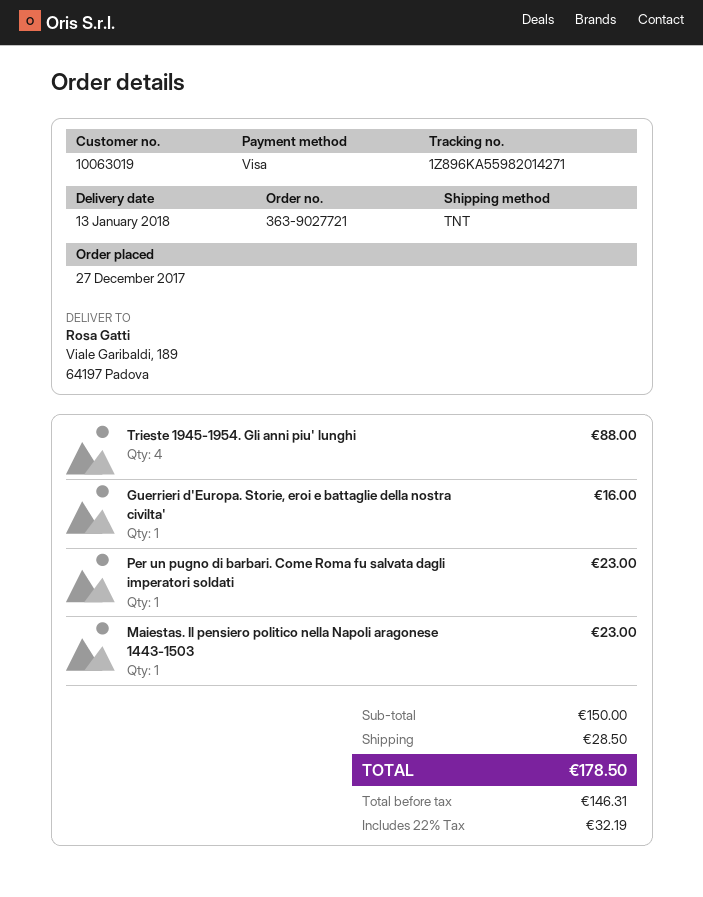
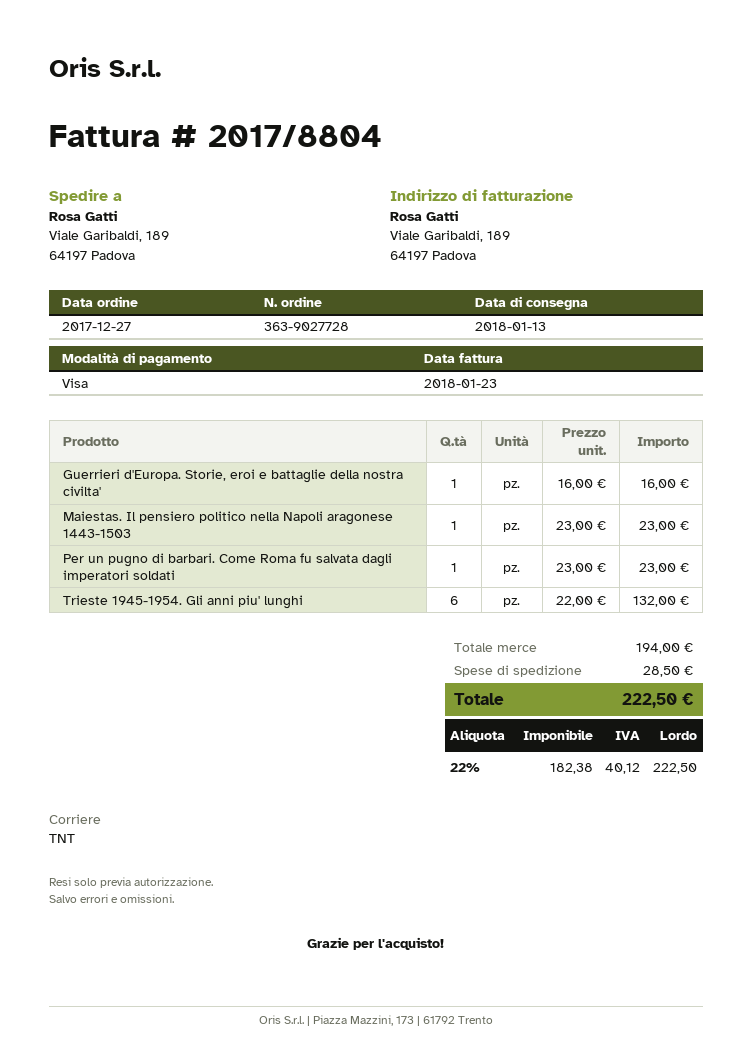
order number: 363-9027721 -> 363-9027728
Trieste 1945-1954. Gli anni piu' lunghi: 4 for 88.00 -> 6 for 132.00
subtotal: 150.00 -> 194.00
net: 146.31 -> 182.38
tax: 22% = 32.19 -> 22% = 40.12
total: 178.50 -> 222.50

